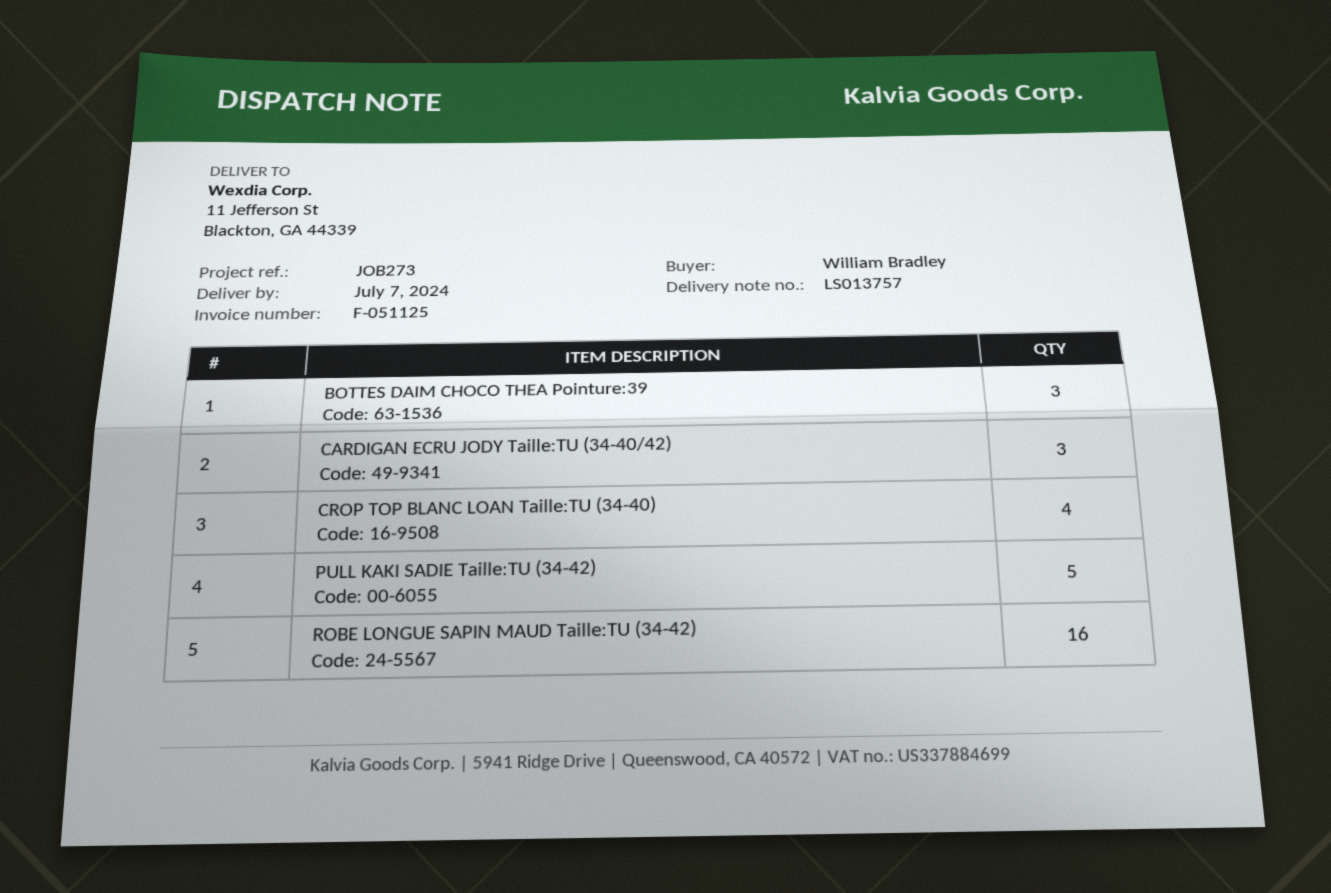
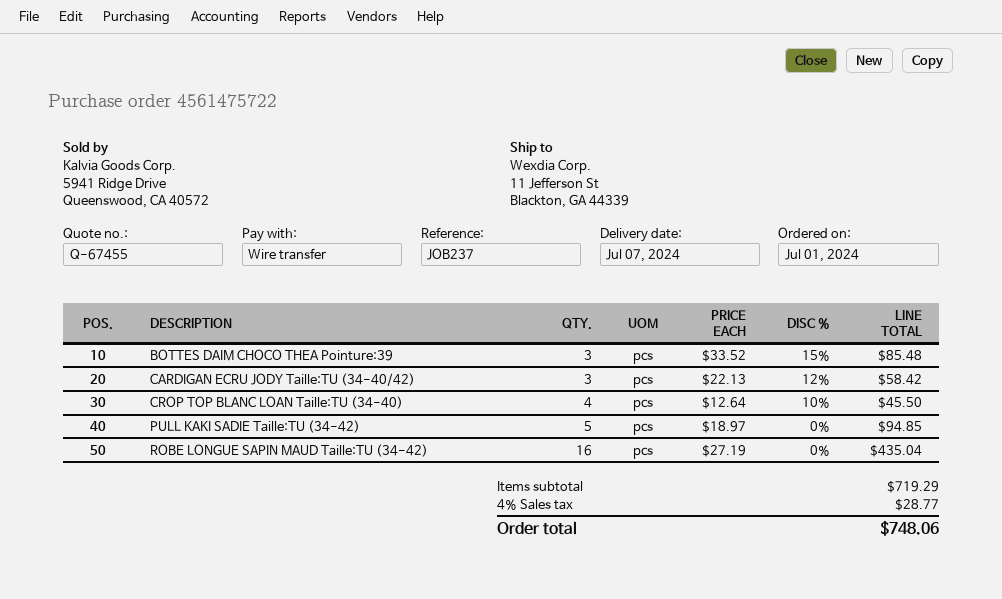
reference: JOB273 -> JOB237

